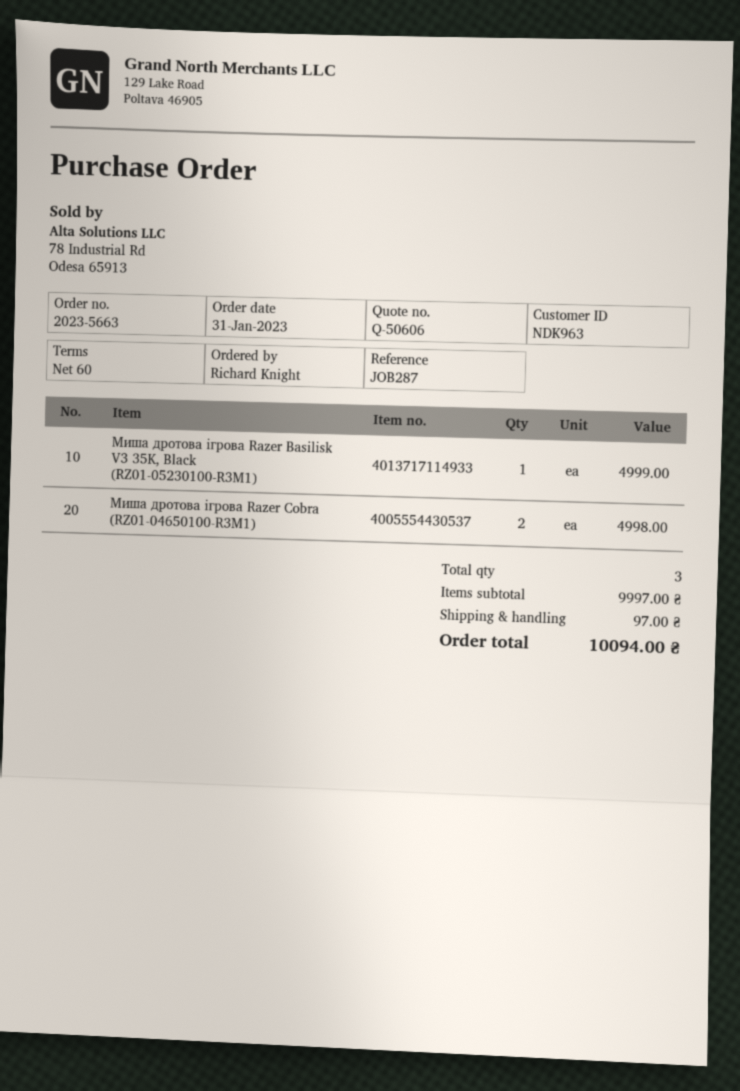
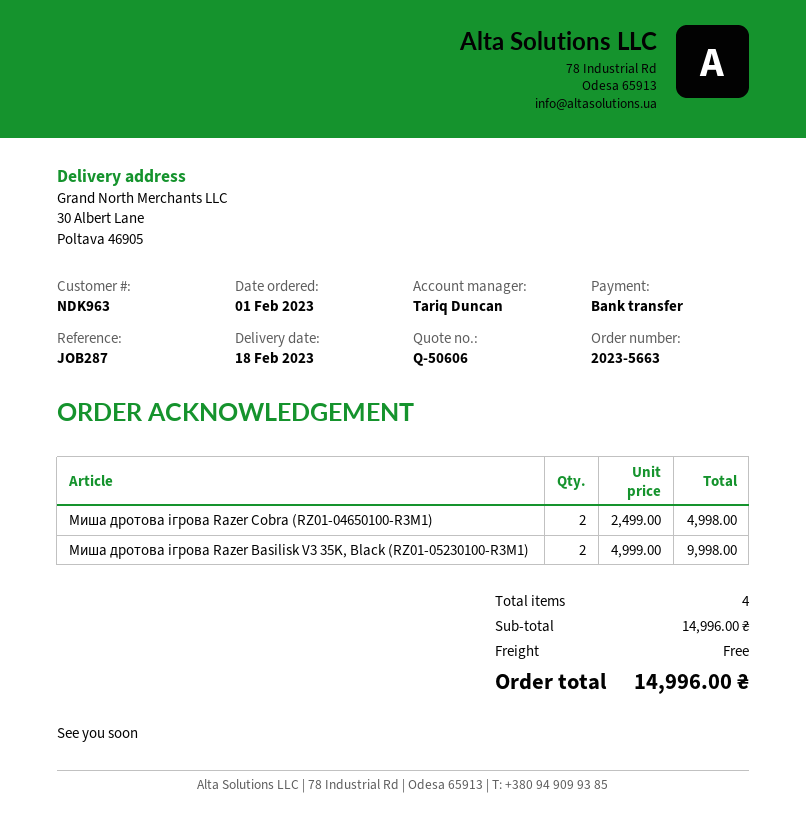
order date: 2023-01-31 -> 2023-02-01
Миша дротова ігрова Razer Basilisk V3 35K, Black (RZ01-05230100-R3M1): 1 for 4999.00 -> 2 for 9998.00
total quantity: 3 -> 4
subtotal: 9997.00 -> 14996.00
shipping: 97.00 -> 0.00
total: 10094.00 -> 14996.00

